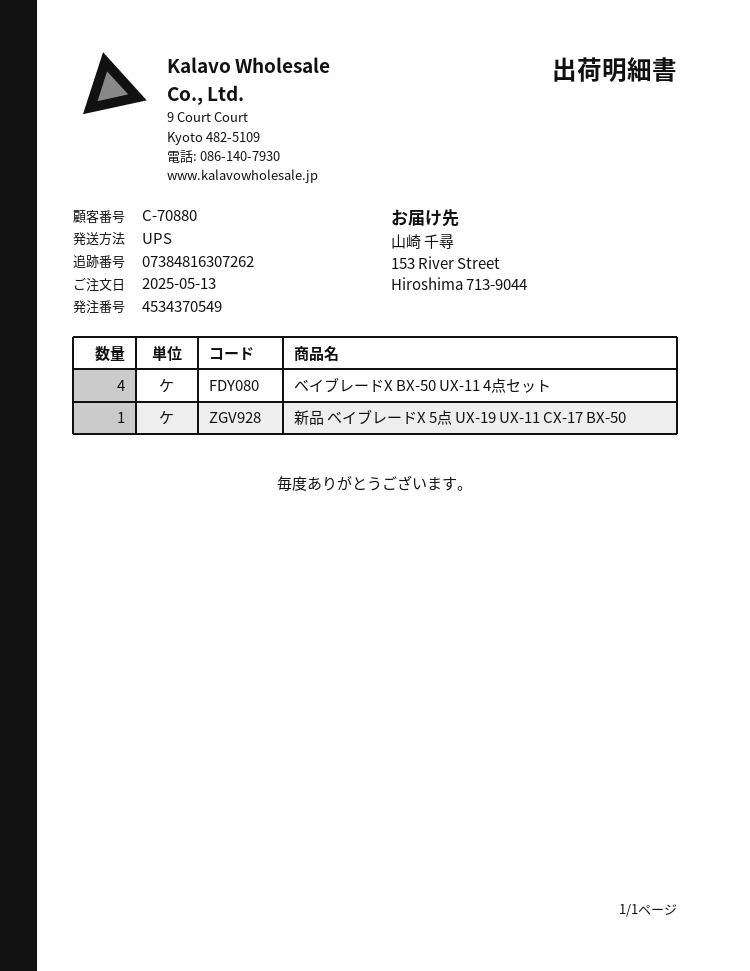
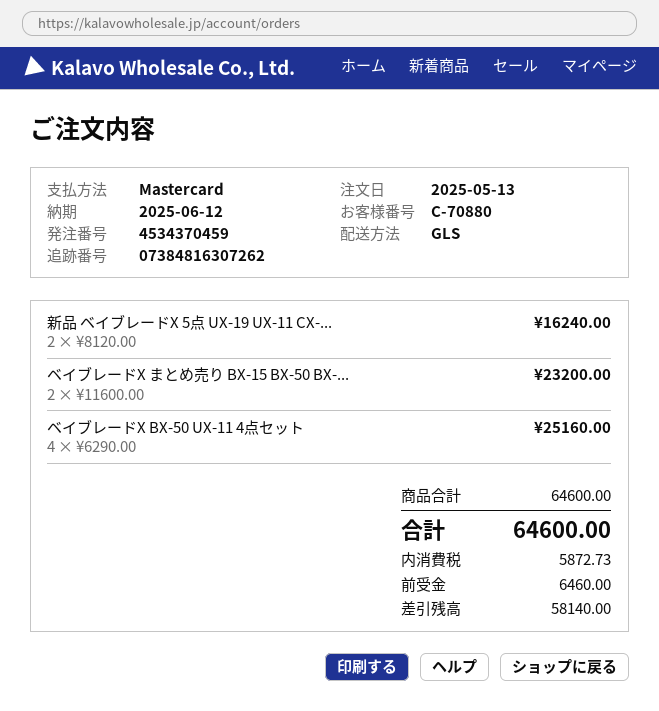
order number: 4534370549 -> 4534370459
shipping method: UPS -> GLS
新品 ベイブレードX 5点 UX-19 UX-11 CX-17 BX-50: 1 -> 2
ベイブレードX まとめ売り BX-15 BX-50 BX-...: none -> 2

